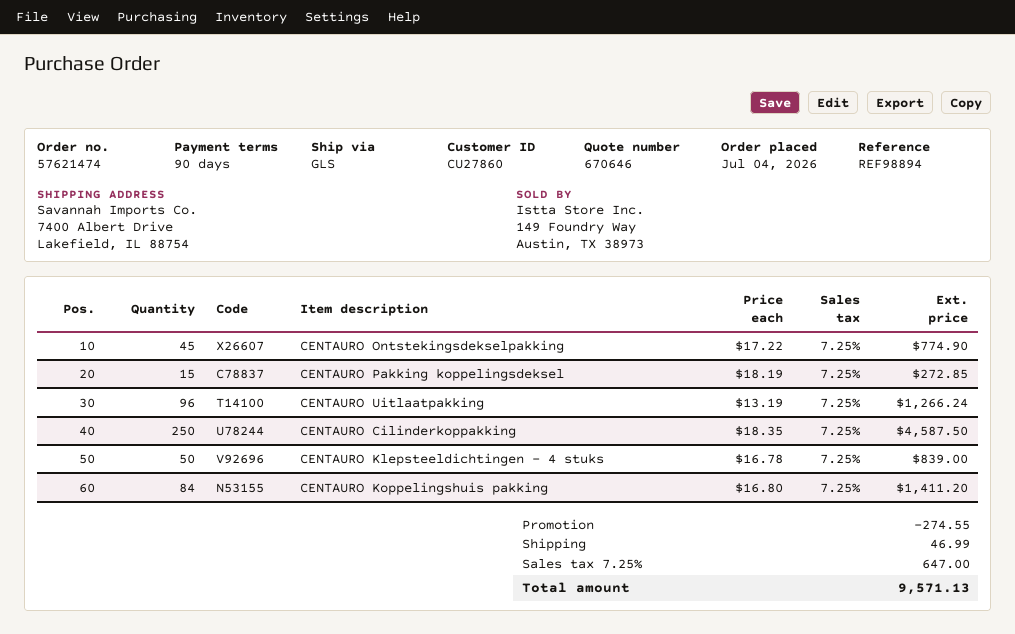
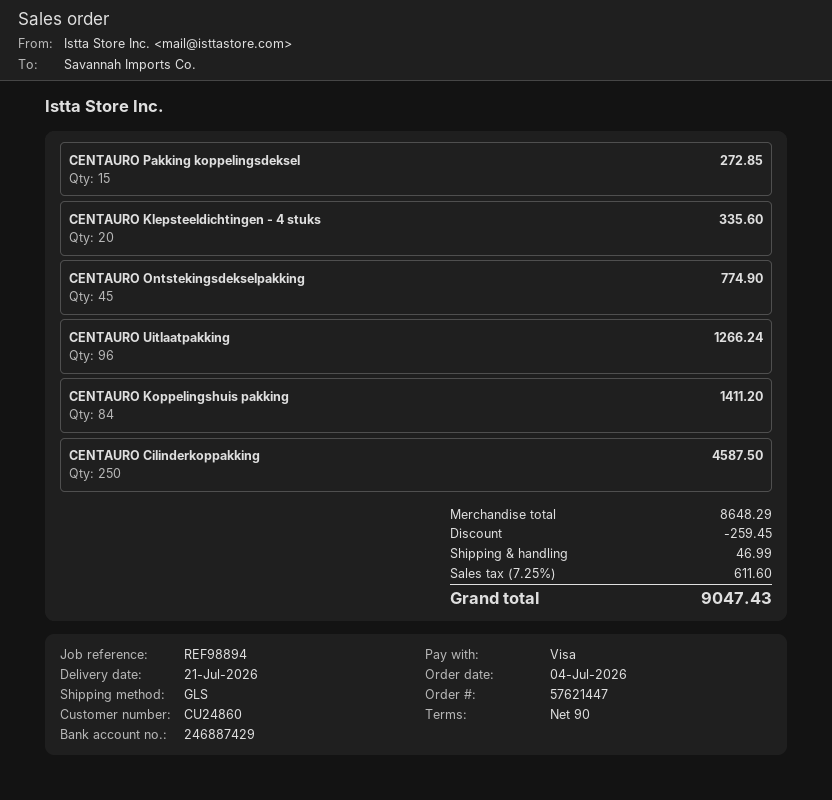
order number: 57621474 -> 57621447
customer number: CU27860 -> CU24860
CENTAURO Klepsteeldichtingen - 4 stuks: 50 for 839.00 -> 20 for 335.60
discount: 274.55 -> 259.45
tax: 7.25% = 647.00 -> 7.25% = 611.60
total: 9571.13 -> 9047.43

